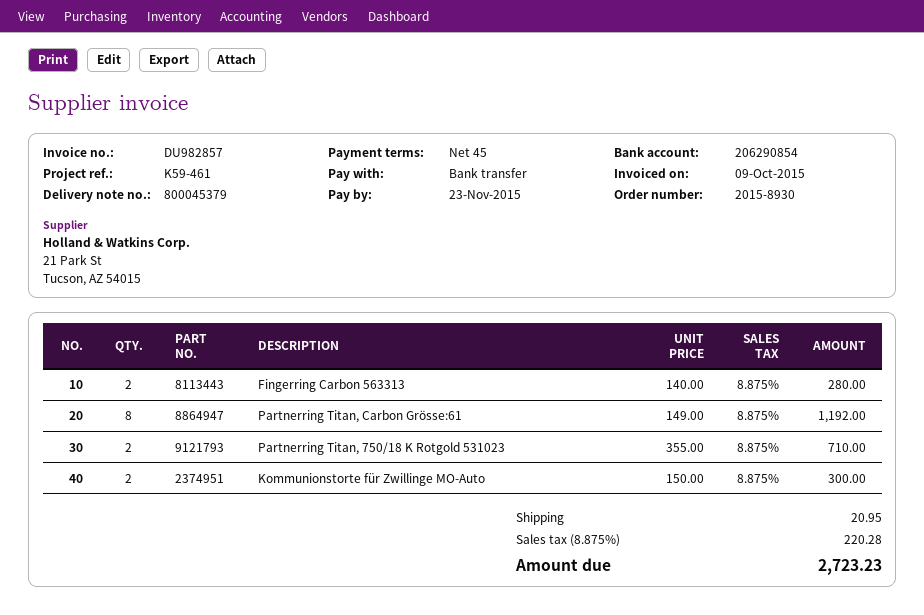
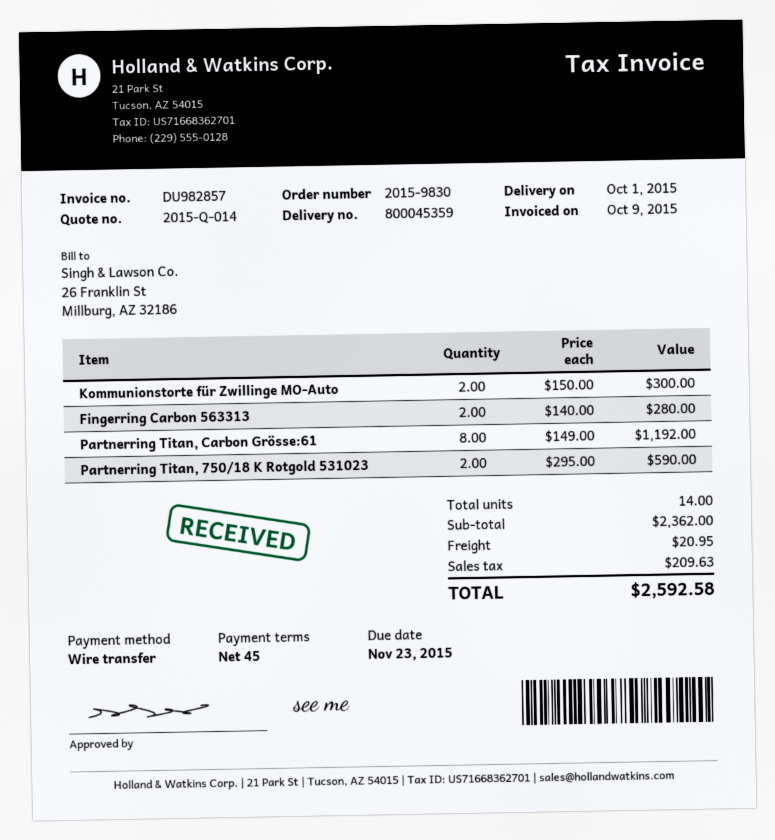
order number: 2015-8930 -> 2015-9830
delivery note number: 800045379 -> 800045359
Partnerring Titan, 750/18 K Rotgold 531023: 2 x 355.00 = 710.00 -> 2 x 295.00 = 590.00
tax: 220.28 -> 209.63
total: 2723.23 -> 2592.58

